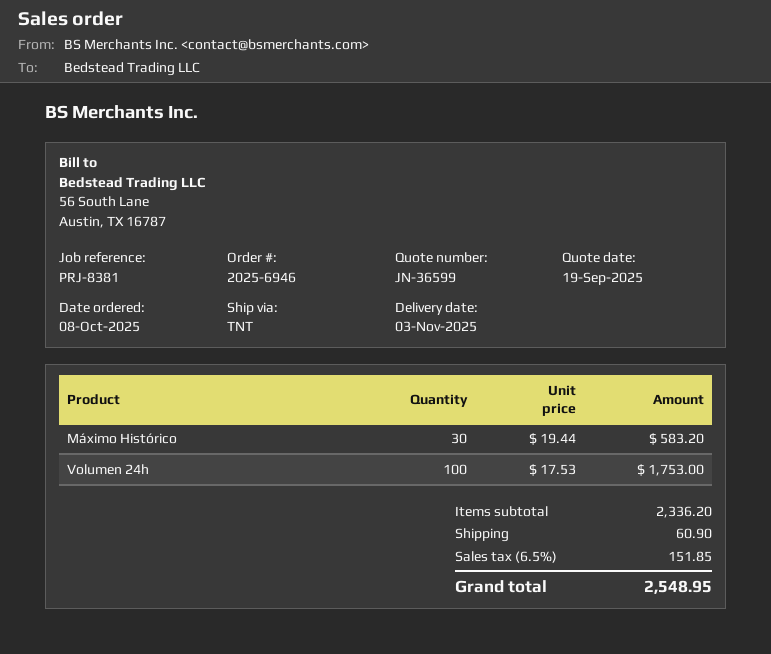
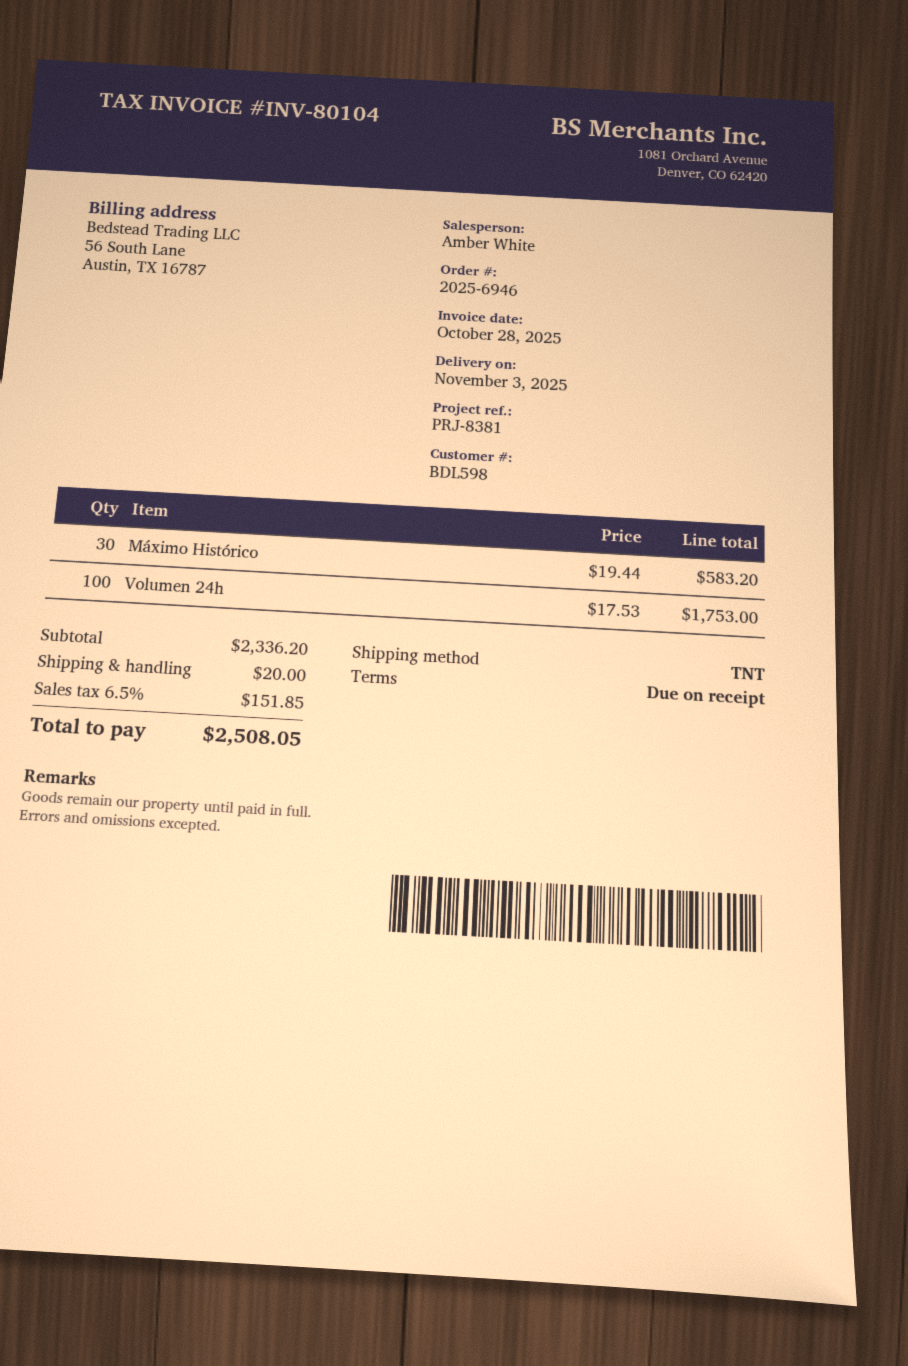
shipping: 60.90 -> 20.00
total: 2548.95 -> 2508.05

